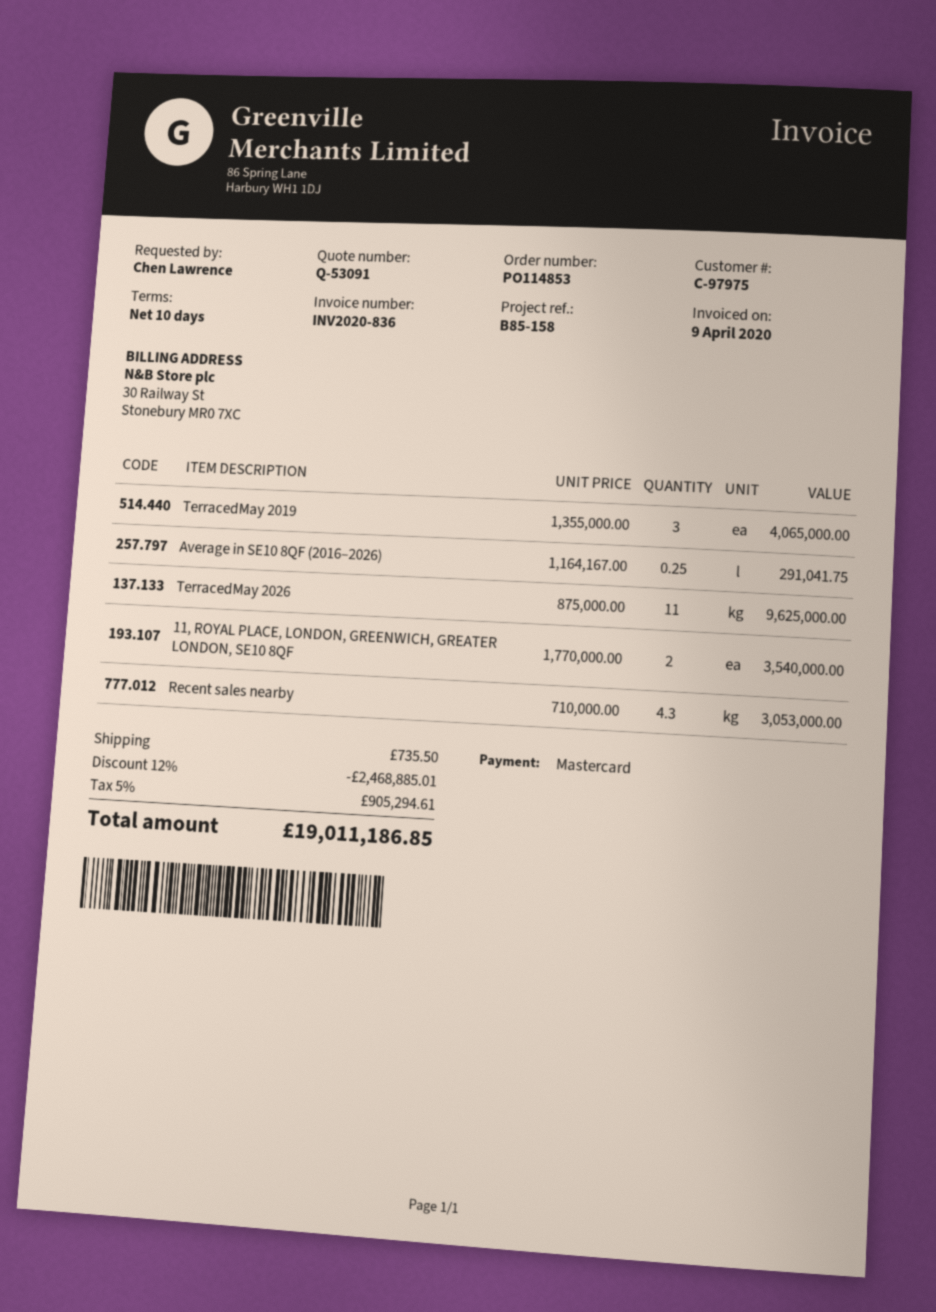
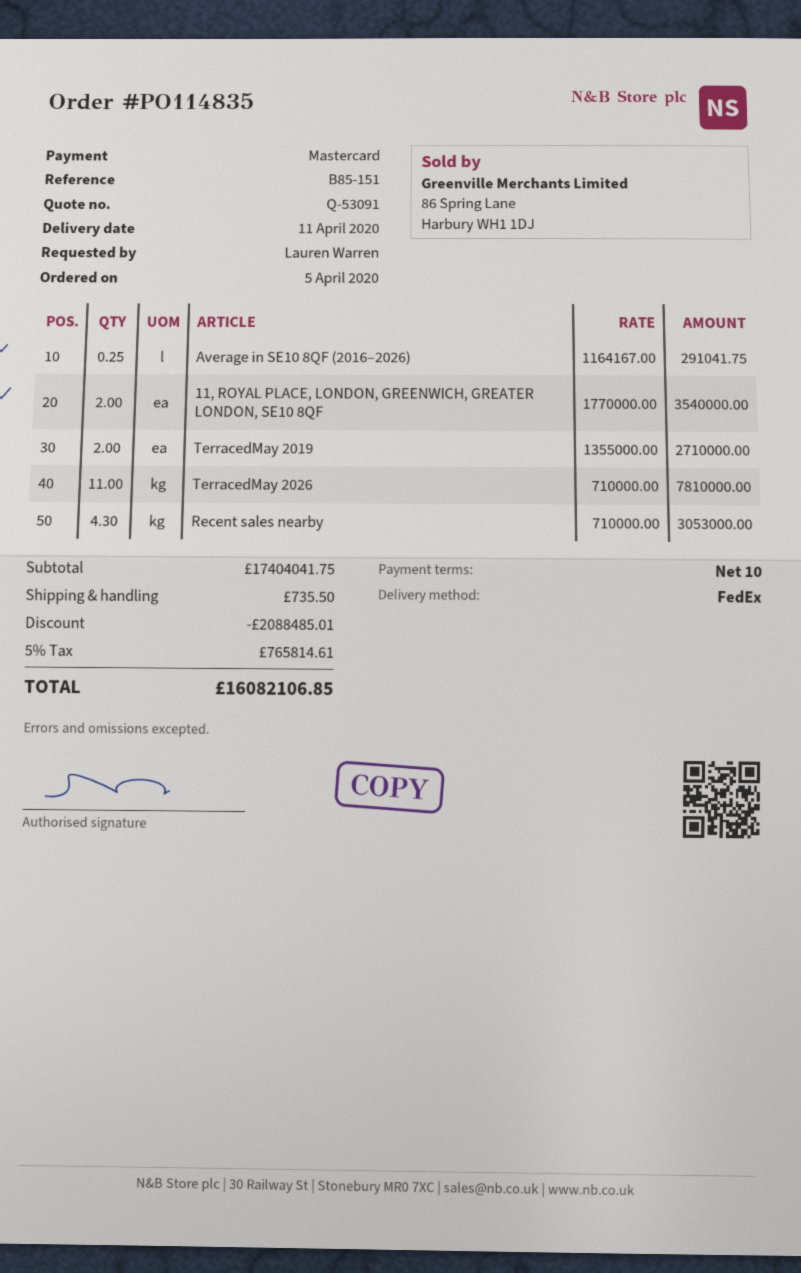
order number: PO114853 -> PO114835
reference: B85-158 -> B85-151
ordered by: Chen Lawrence -> Lauren Warren
TerracedMay 2019: 3 x 1355000.00 = 4065000.00 -> 2 x 1355000.00 = 2710000.00
TerracedMay 2026: 11 x 875000.00 = 9625000.00 -> 11 x 710000.00 = 7810000.00
discount: 2468885.01 -> 2088485.01
tax: 5% = 905294.61 -> 5% = 765814.61
total: 19011186.85 -> 16082106.85

